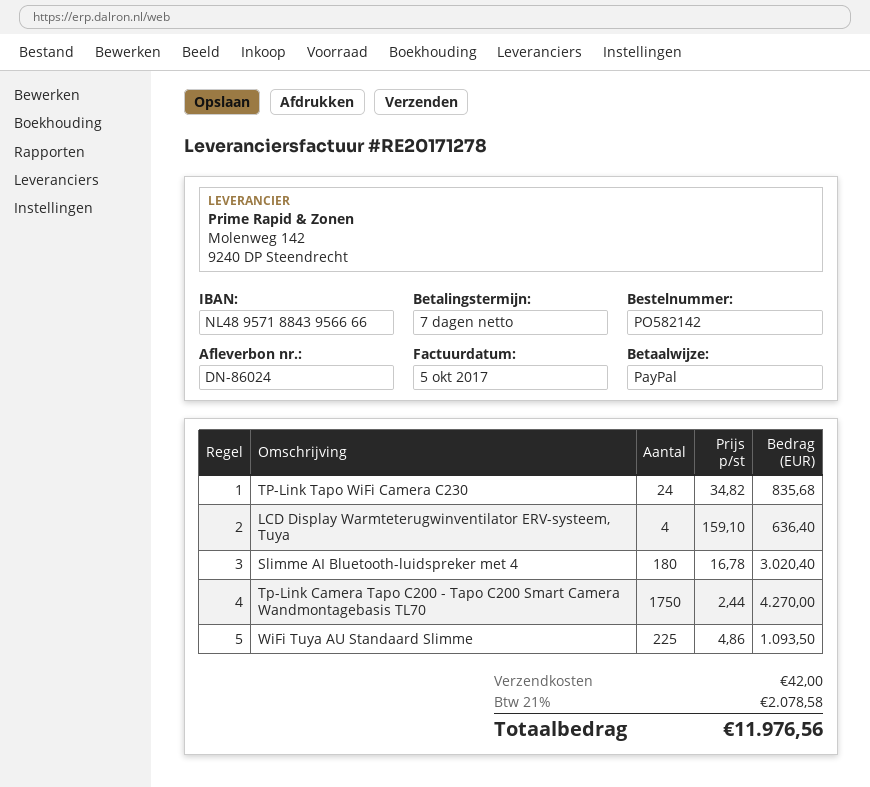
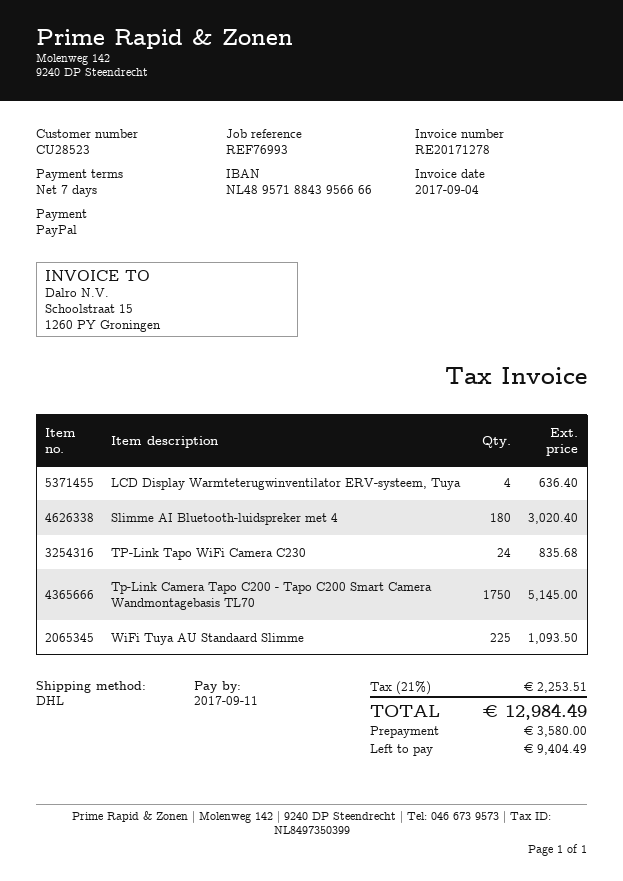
invoice date: 2017-10-05 -> 2017-09-04
Tp-Link Camera Tapo C200 - Tapo C200 Smart Camera Wandmontagebasis TL70: 1750 for 4270.00 -> 1750 for 5145.00
shipping: 42.00 -> none
tax: 21% = 2078.58 -> 21% = 2253.51
total: 11976.56 -> 12984.49

